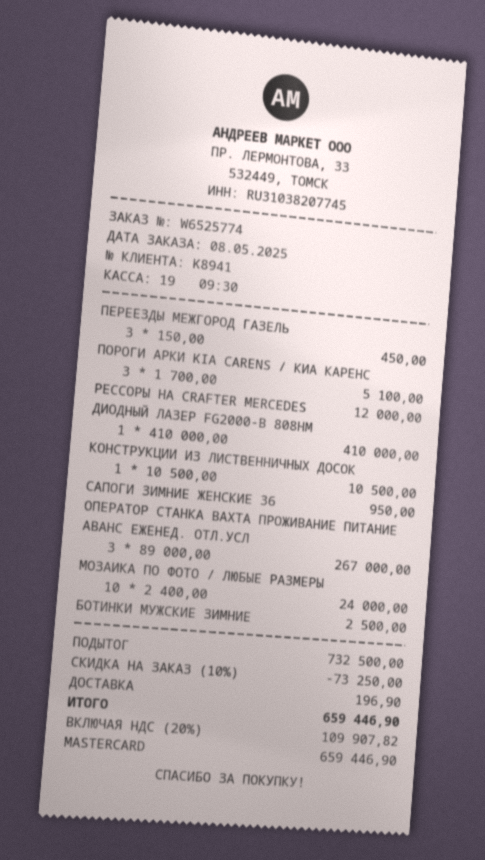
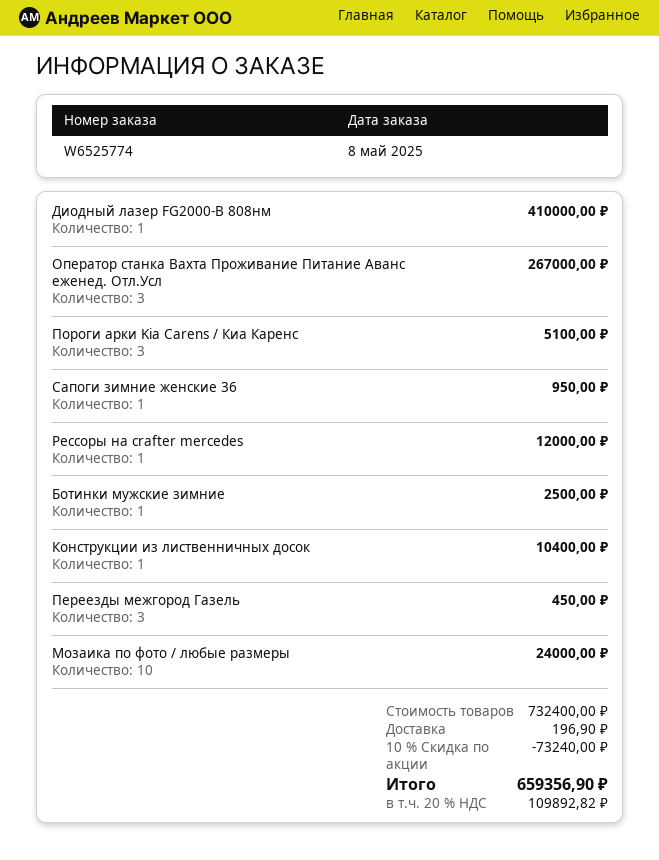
КОНСТРУКЦИИ ИЗ ЛИСТВЕННИЧНЫХ ДОСОК: 1 for 10500.00 -> 1 for 10400.00
subtotal: 732500.00 -> 732400.00
discount: 10% = 73250.00 -> 10% = 73240.00
tax: 20% = 109907.82 -> 20% = 109892.82
total: 659446.90 -> 659356.90

